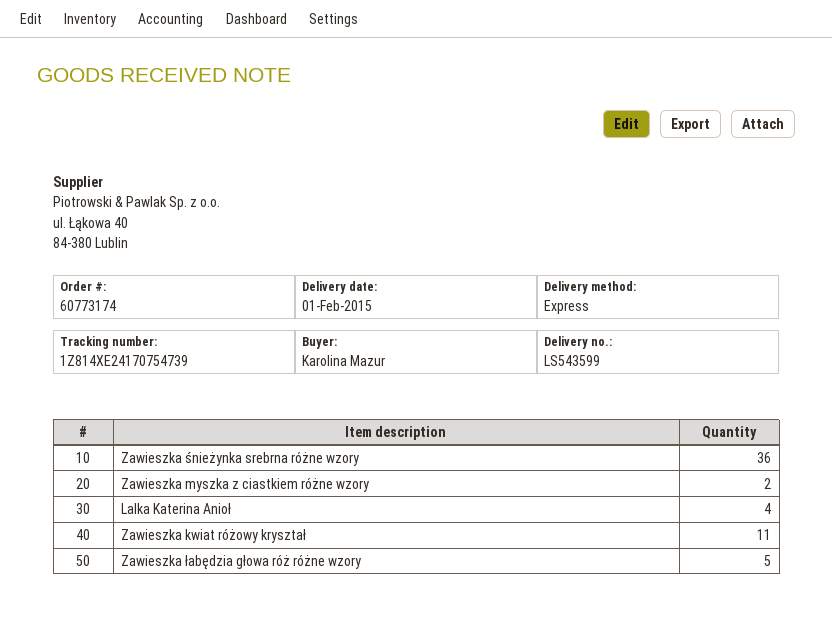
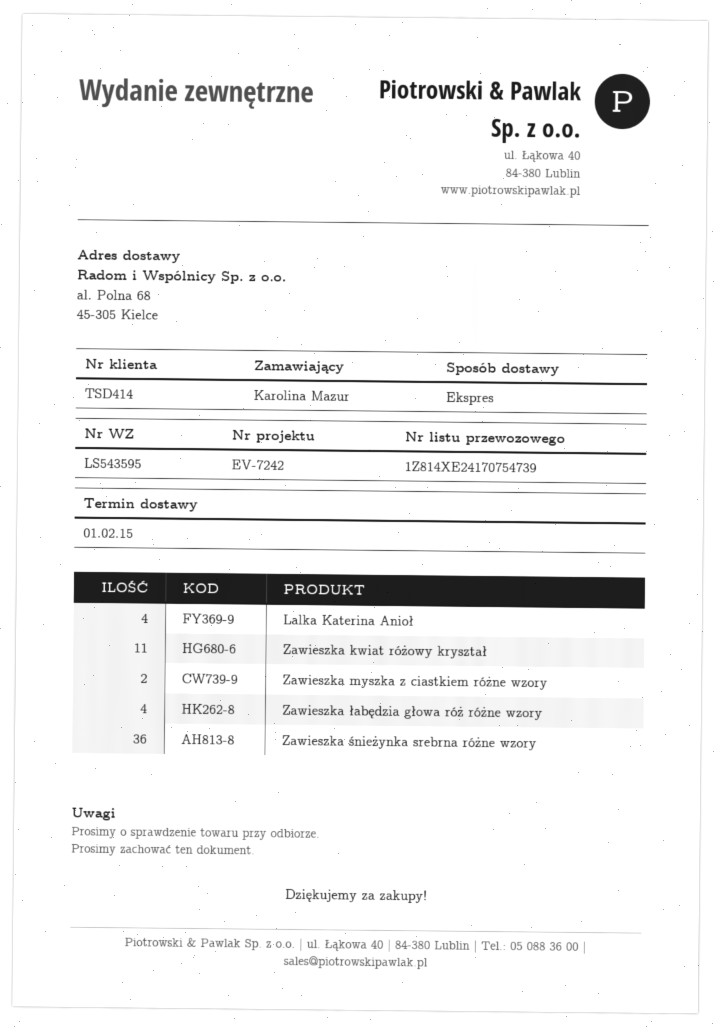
delivery note number: LS543599 -> LS543595
Zawieszka łabędzia głowa róż różne wzory: 5 -> 4

